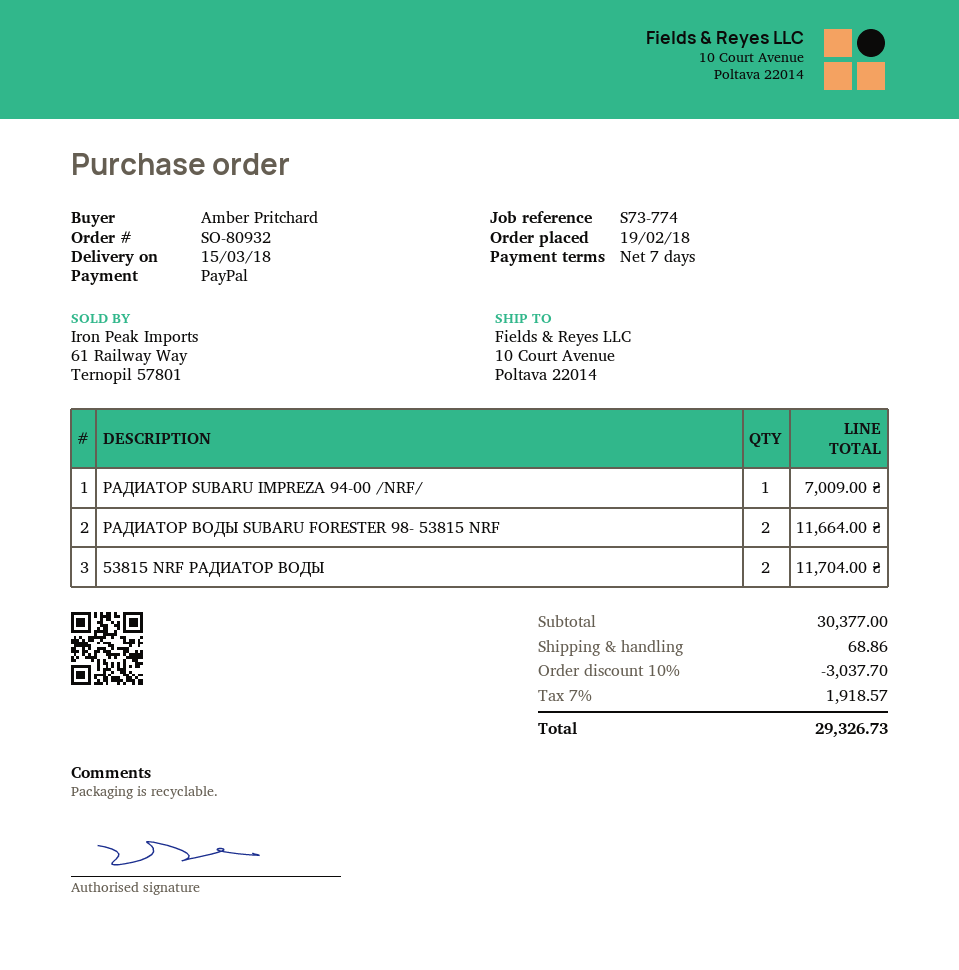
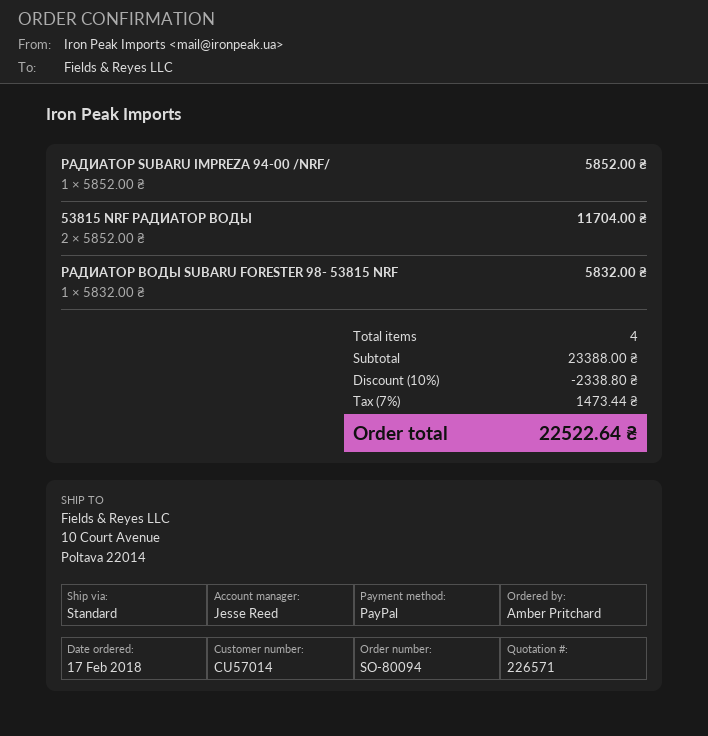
order number: SO-80932 -> SO-80094
order date: 2018-02-19 -> 2018-02-17
РАДИАТОР SUBARU IMPREZA 94-00 /NRF/: 1 for 7009.00 -> 1 for 5852.00
РАДИАТОР ВОДЫ SUBARU FORESTER 98- 53815 NRF: 2 for 11664.00 -> 1 for 5832.00
subtotal: 30377.00 -> 23388.00
discount: 10% = 3037.70 -> 10% = 2338.80
shipping: 68.86 -> none
tax: 7% = 1918.57 -> 7% = 1473.44
total: 29326.73 -> 22522.64

